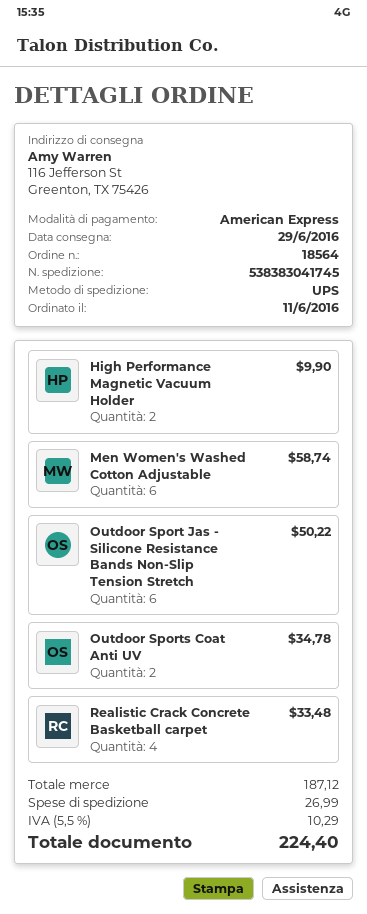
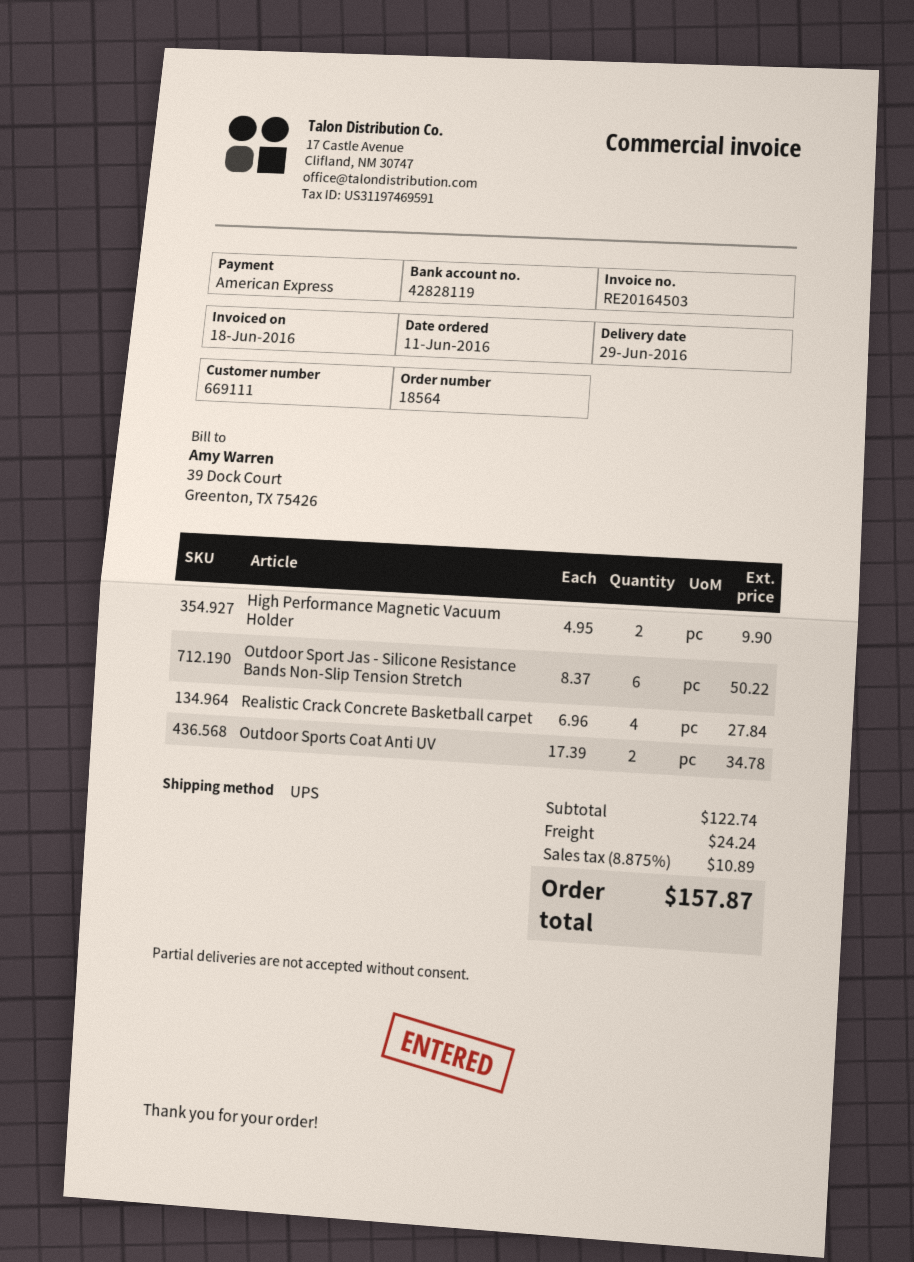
Men Women's Washed Cotton Adjustable: 6 for 58.74 -> none
Realistic Crack Concrete Basketball carpet: 4 for 33.48 -> 4 for 27.84
subtotal: 187.12 -> 122.74
shipping: 26.99 -> 24.24
tax: 5.5% = 10.29 -> 8.875% = 10.89
total: 224.40 -> 157.87

